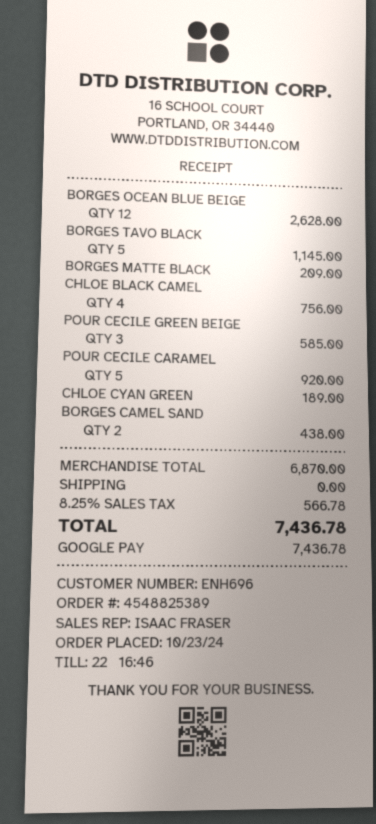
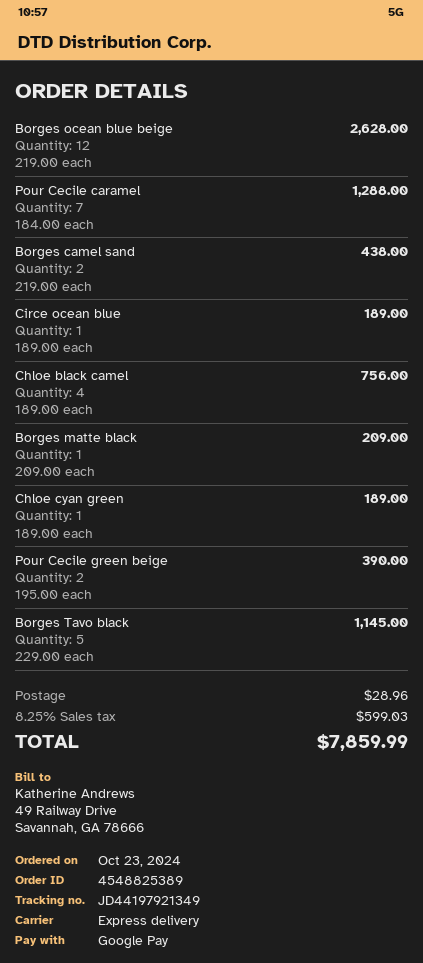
POUR CECILE GREEN BEIGE: 3 for 585.00 -> 2 for 390.00
POUR CECILE CARAMEL: 5 for 920.00 -> 7 for 1288.00
Circe ocean blue: none -> 1 for 189.00
shipping: 0.00 -> 28.96
tax: 8.25% = 566.78 -> 8.25% = 599.03
total: 7436.78 -> 7859.99

